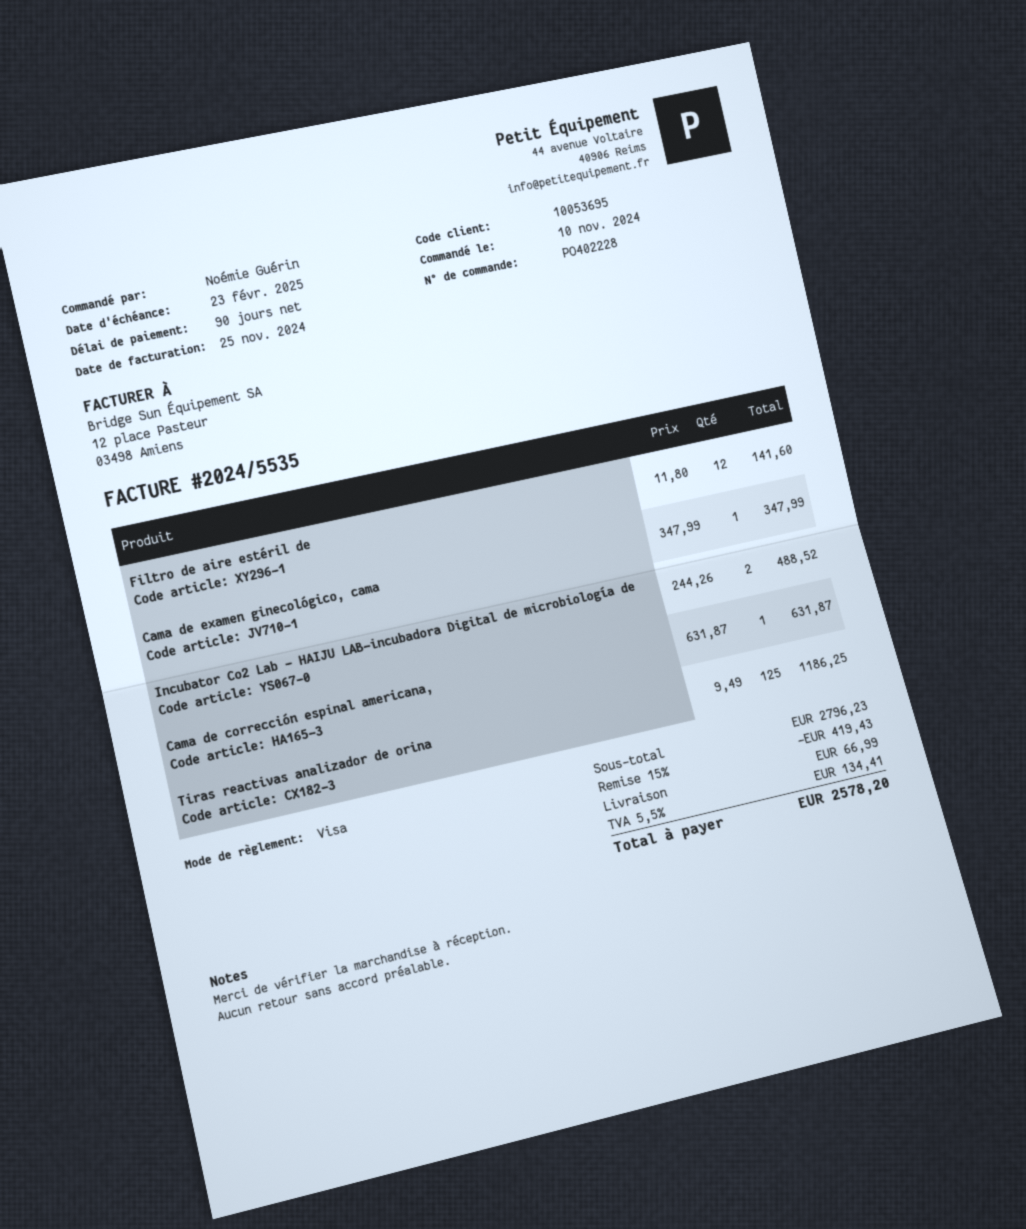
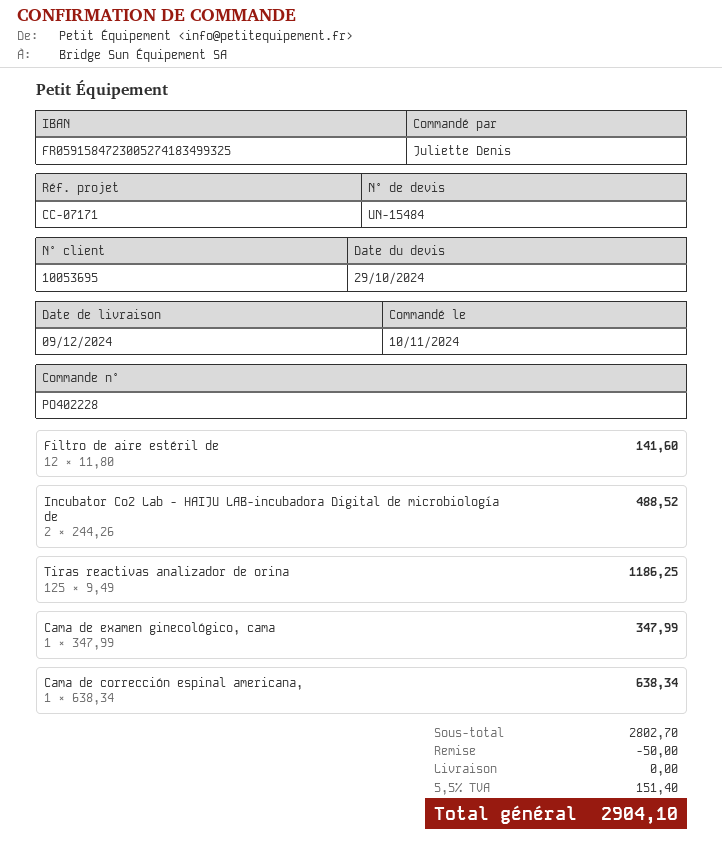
ordered by: Noémie Guérin -> Juliette Denis
Cama de corrección espinal americana,: 1 x 631.87 = 631.87 -> 1 x 638.34 = 638.34
subtotal: 2796.23 -> 2802.70
discount: 419.43 -> 50.00
shipping: 66.99 -> 0.00
tax: 5.5% = 134.41 -> 5.5% = 151.40
total: 2578.20 -> 2904.10

